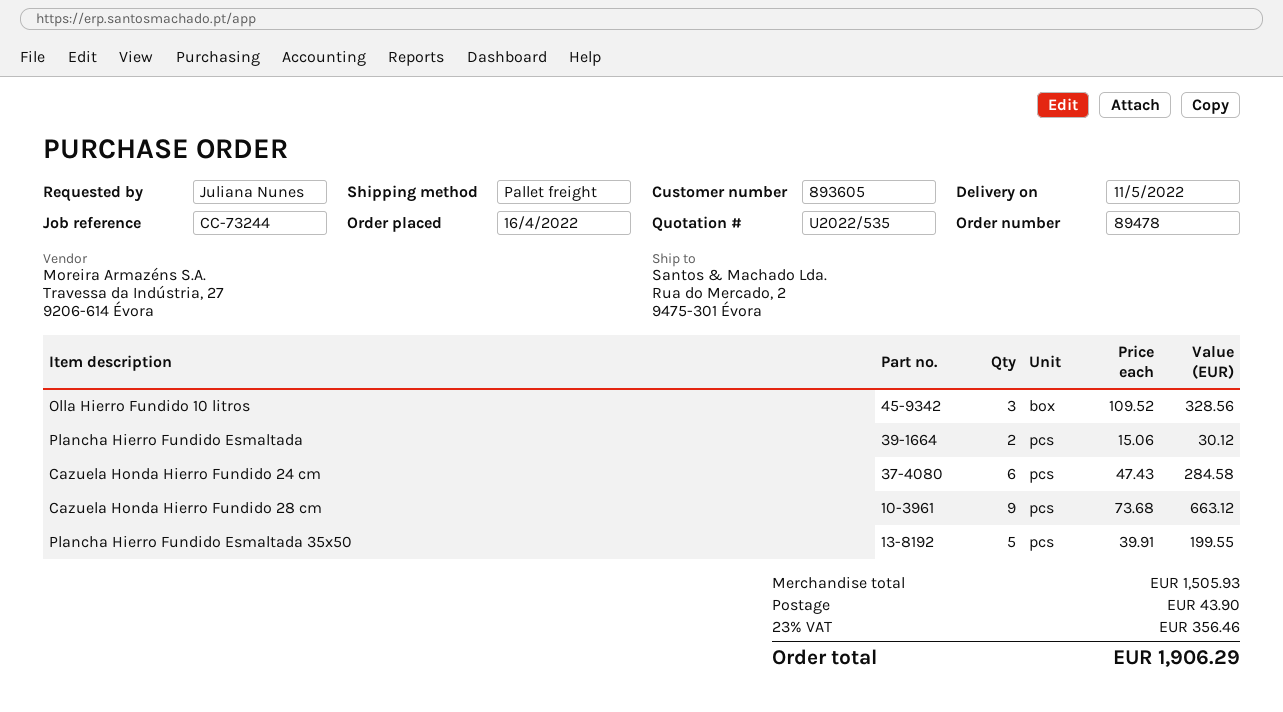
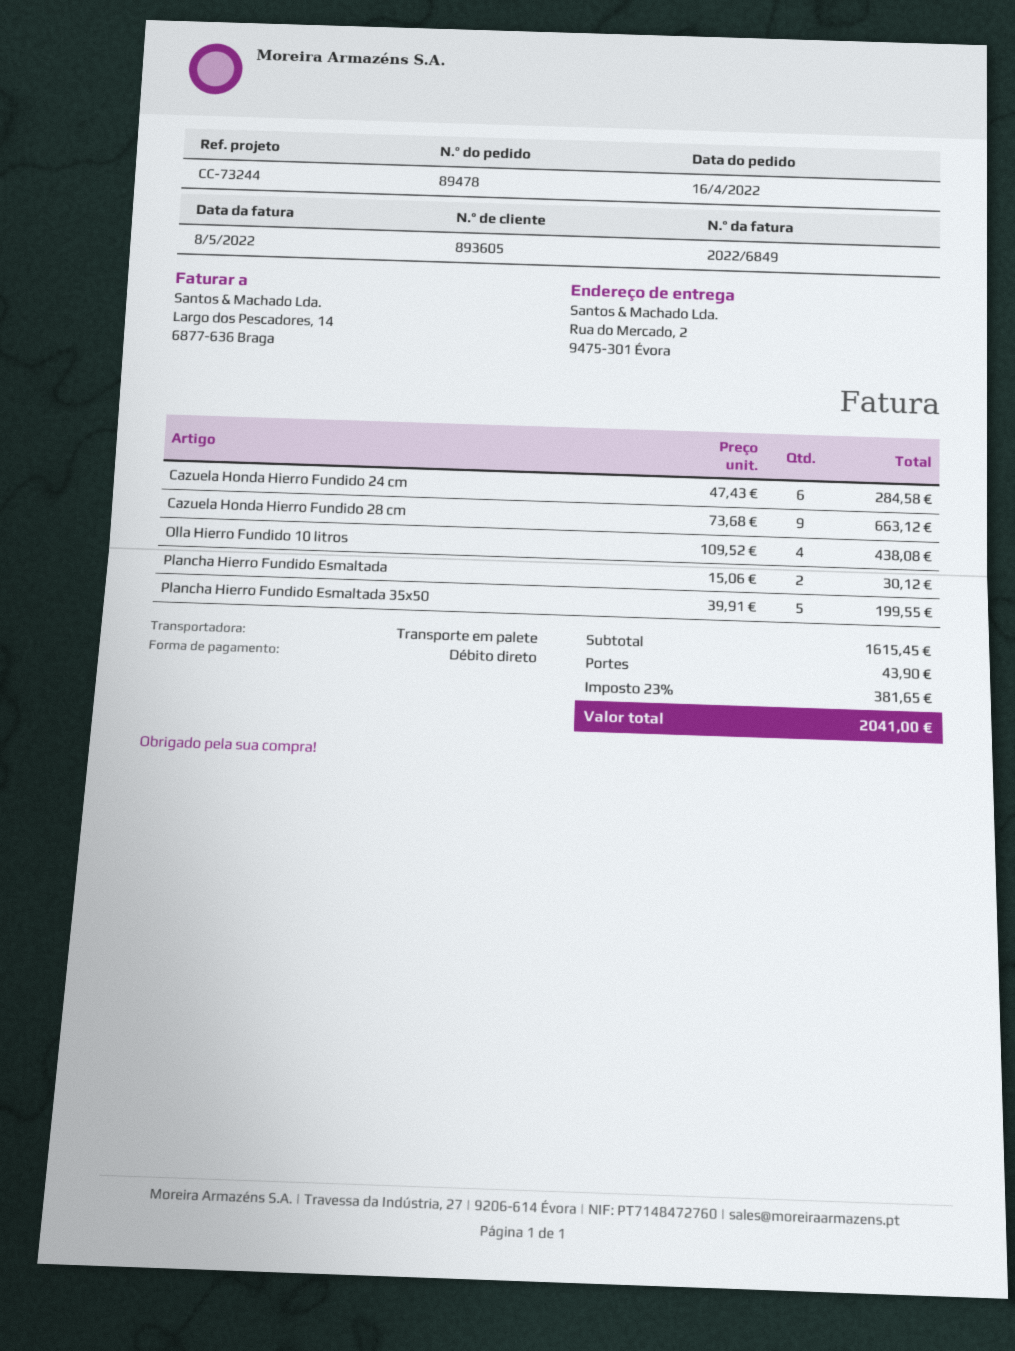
Olla Hierro Fundido 10 litros: 3 x 109.52 = 328.56 -> 4 x 109.52 = 438.08
subtotal: 1505.93 -> 1615.45
tax: 23% = 356.46 -> 23% = 381.65
total: 1906.29 -> 2041.00

